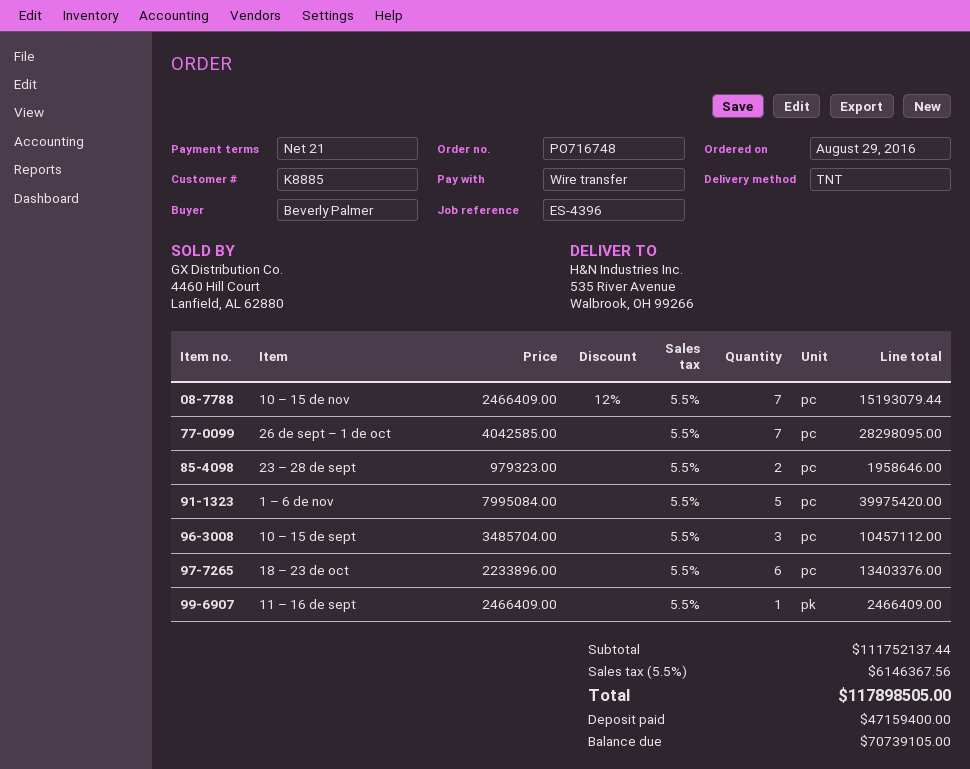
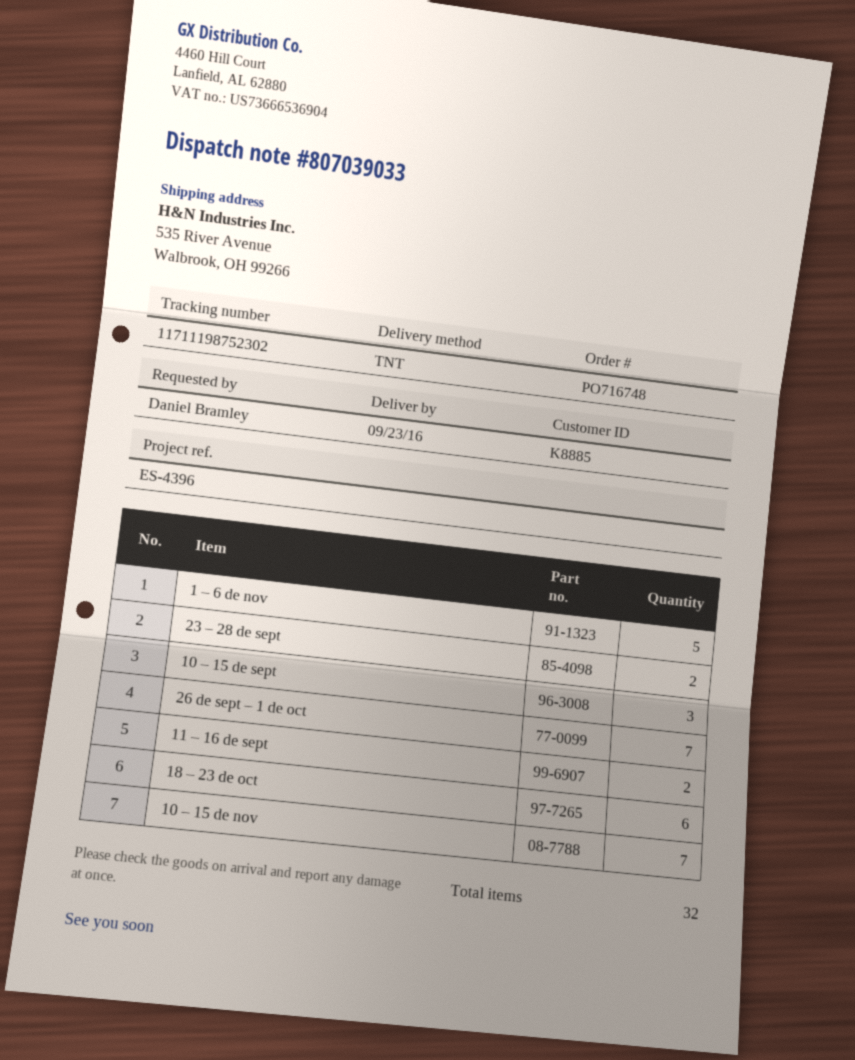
ordered by: Beverly Palmer -> Daniel Bramley
11 – 16 de sept: 1 -> 2

